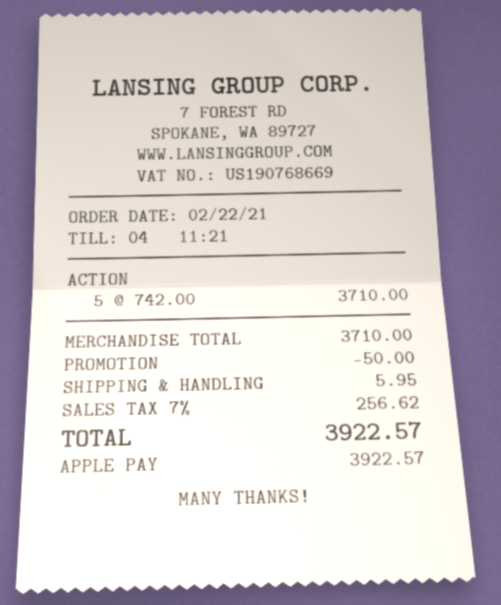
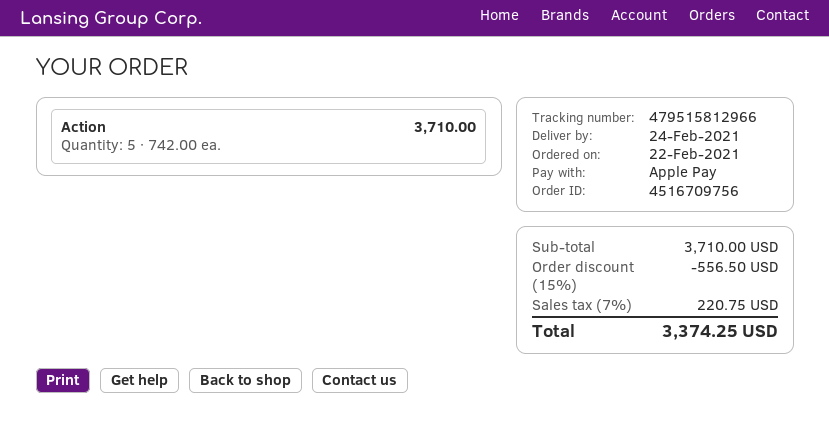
discount: 50.00 -> 556.50
shipping: 5.95 -> none
tax: 7% = 256.62 -> 7% = 220.75
total: 3922.57 -> 3374.25

